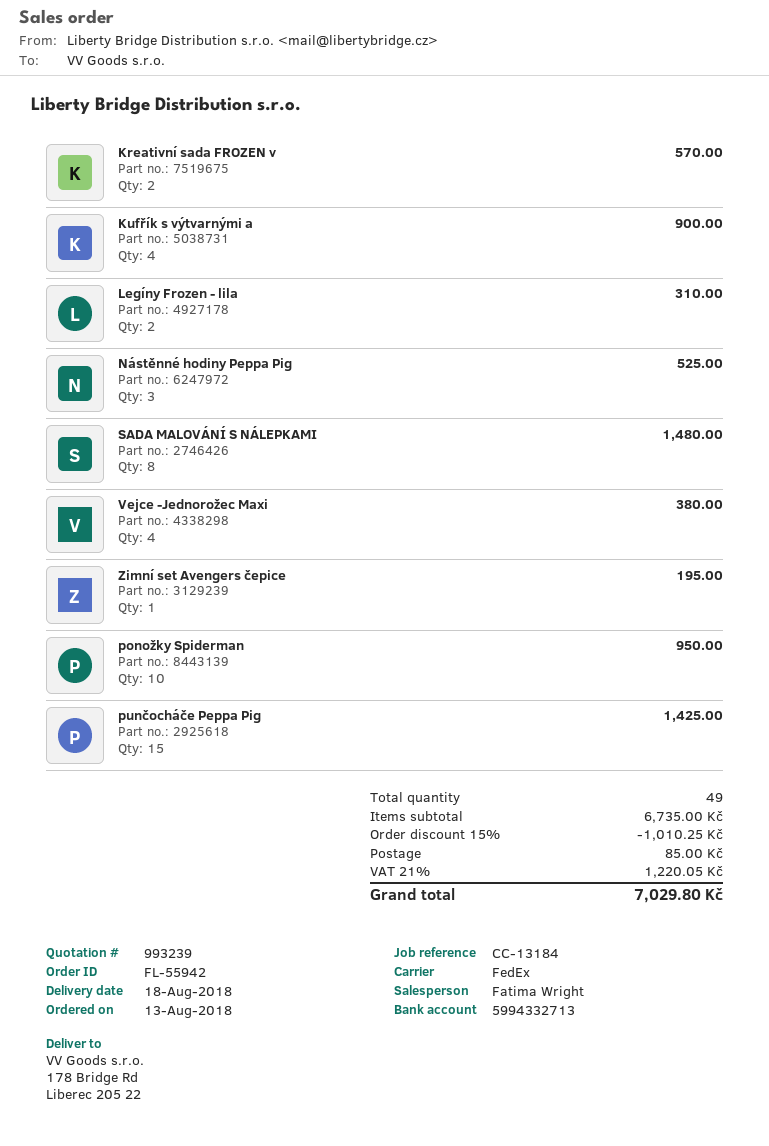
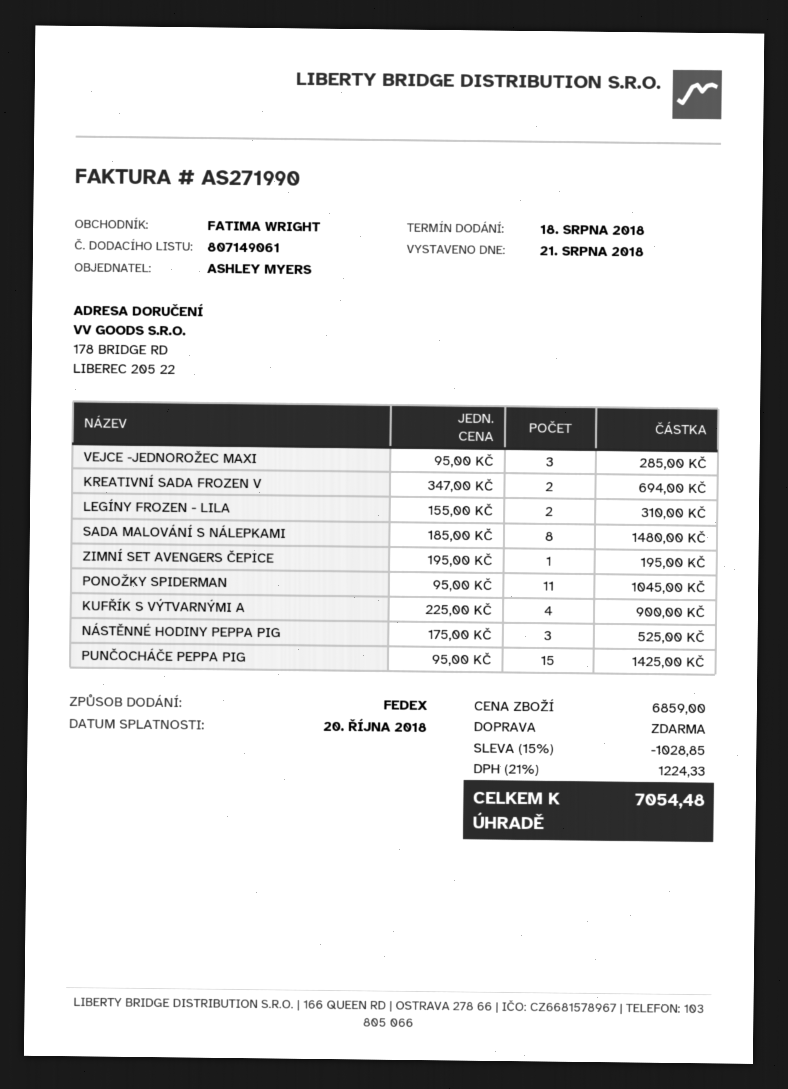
Kreativní sada FROZEN v: 2 for 570.00 -> 2 for 694.00
Vejce -Jednorožec Maxi: 4 for 380.00 -> 3 for 285.00
ponožky Spiderman: 10 for 950.00 -> 11 for 1045.00
subtotal: 6735.00 -> 6859.00
discount: 15% = 1010.25 -> 15% = 1028.85
shipping: 85.00 -> 0.00
tax: 21% = 1220.05 -> 21% = 1224.33
total: 7029.80 -> 7054.48

